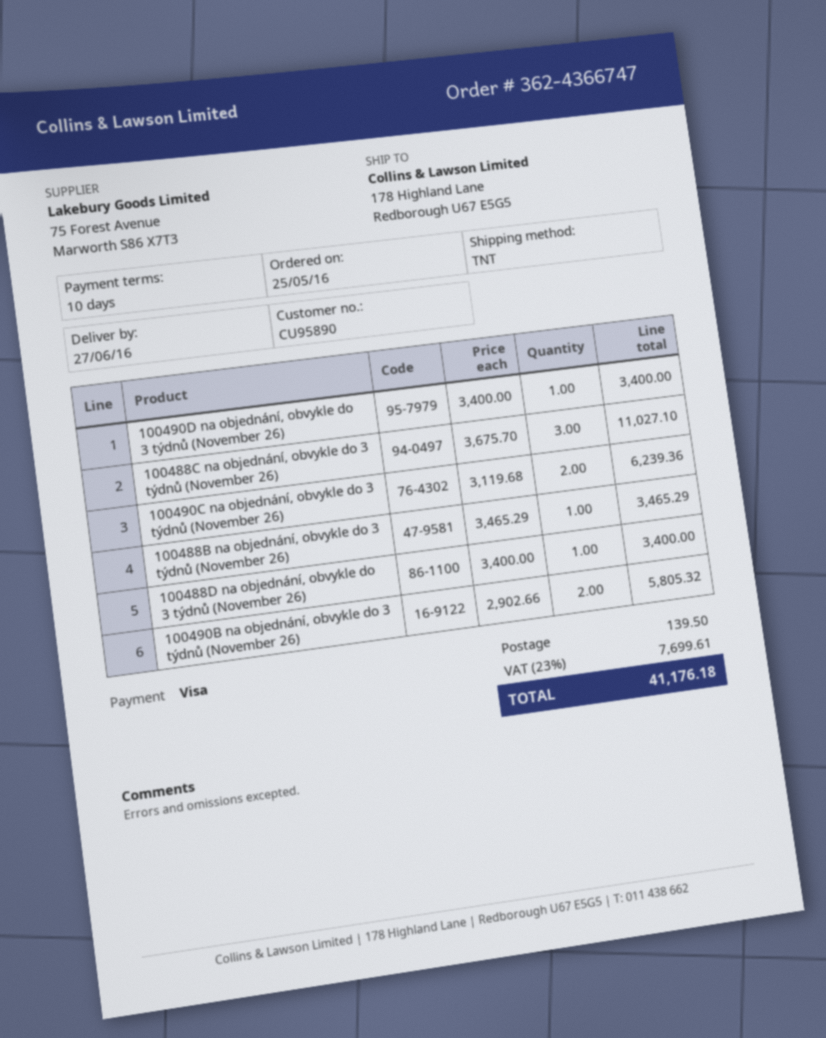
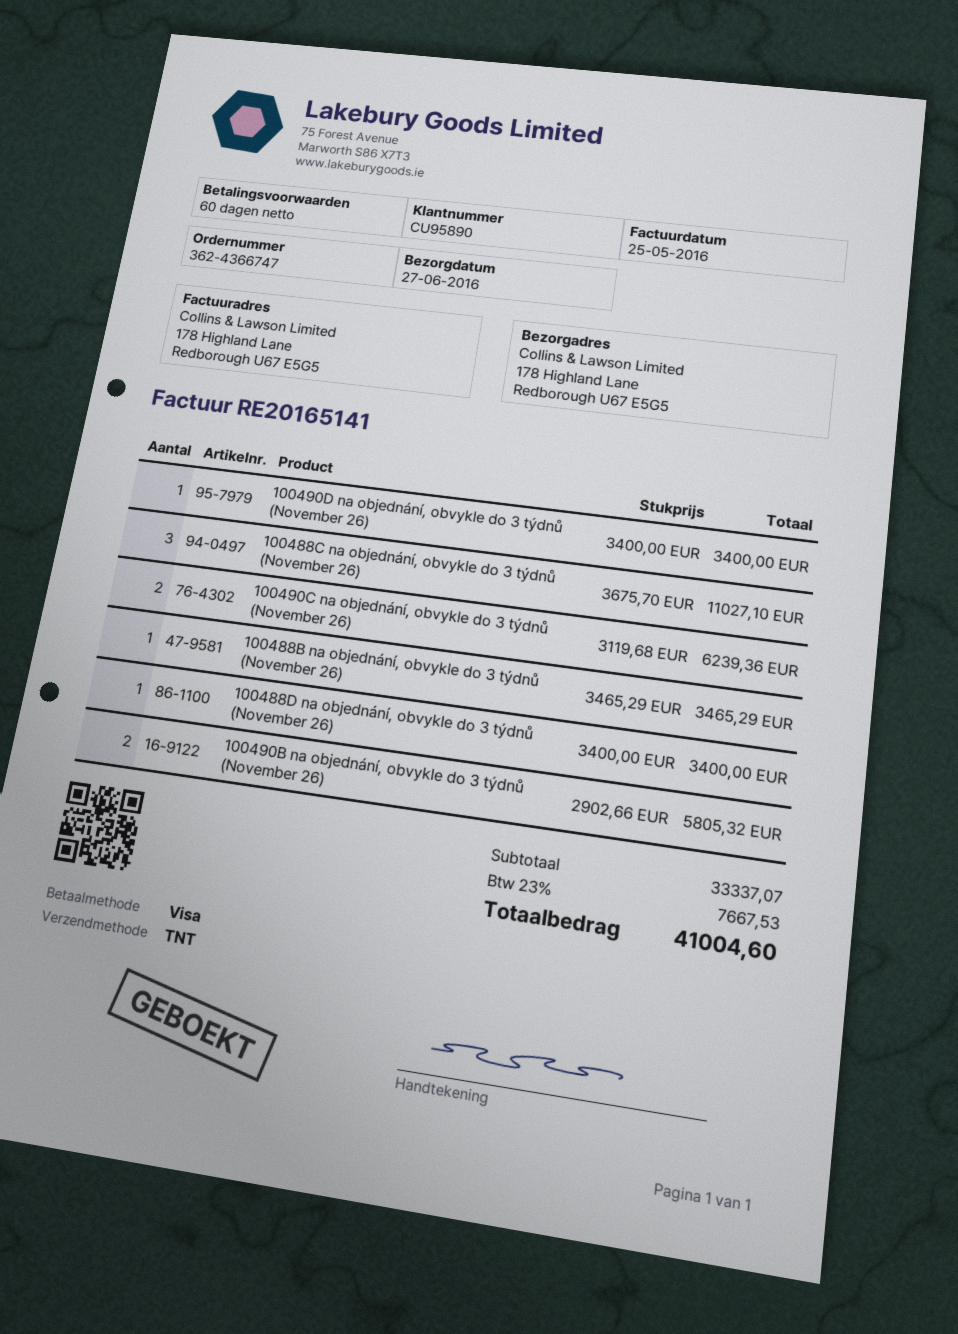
payment terms: 10 days -> 60 days
shipping: 139.50 -> none
tax: 23% = 7699.61 -> 23% = 7667.53
total: 41176.18 -> 41004.60

